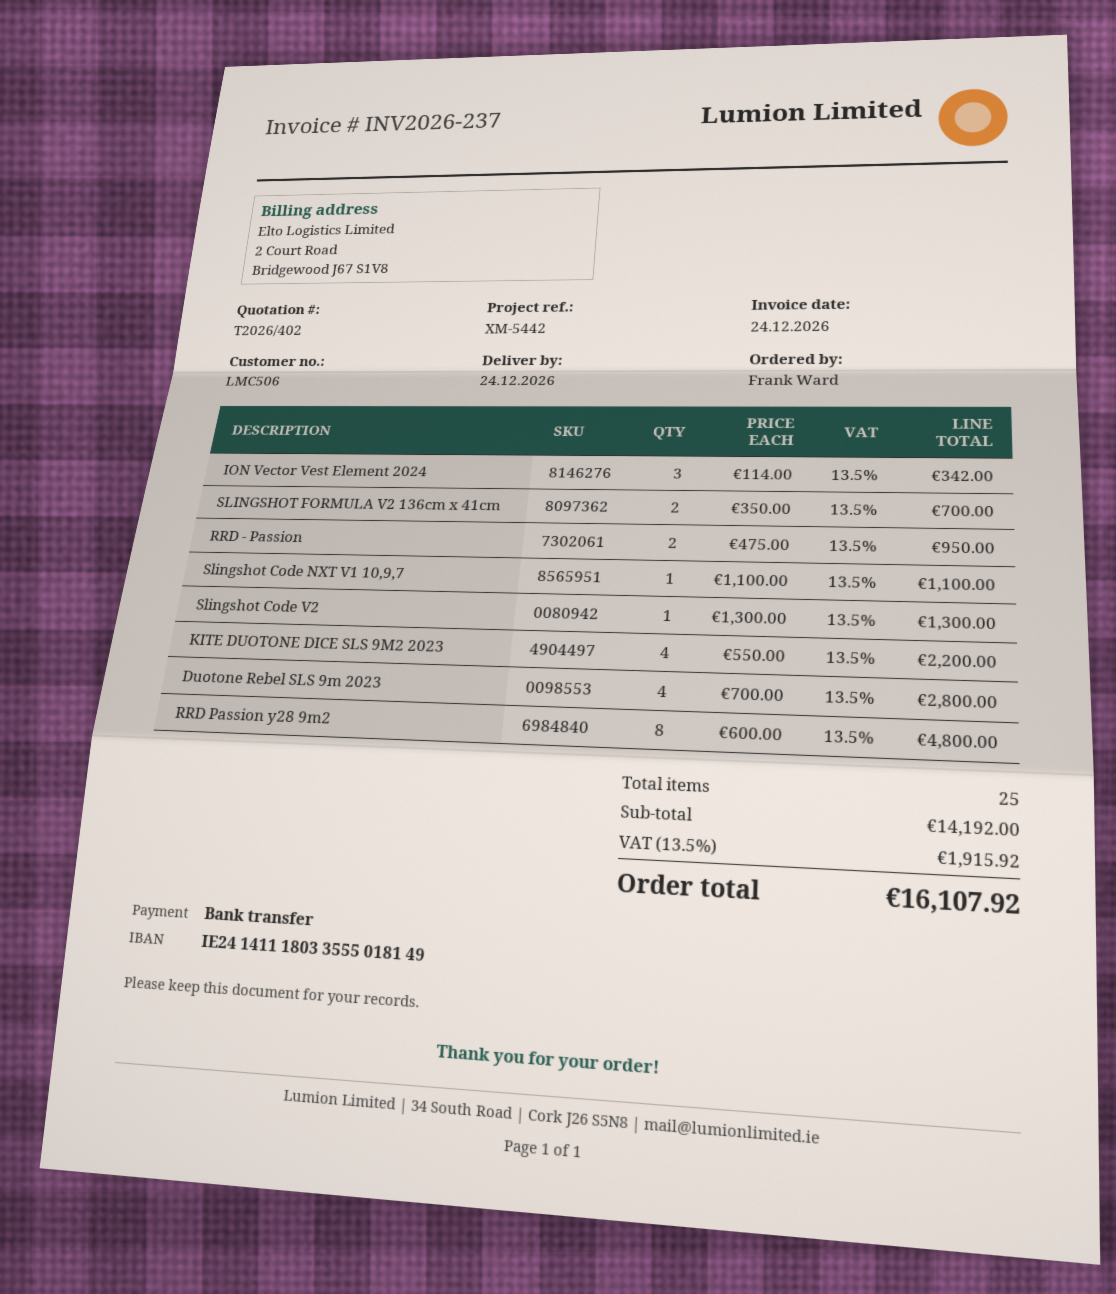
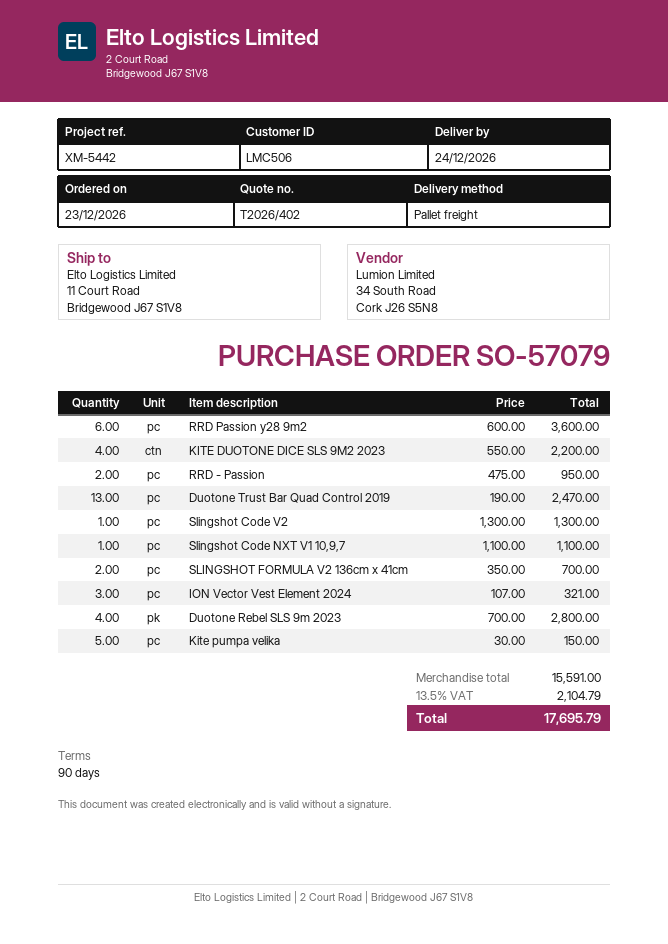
ION Vector Vest Element 2024: 3 x 114.00 = 342.00 -> 3 x 107.00 = 321.00
RRD Passion y28 9m2: 8 x 600.00 = 4800.00 -> 6 x 600.00 = 3600.00
Duotone Trust Bar Quad Control 2019: none -> 13 x 190.00 = 2470.00
Kite pumpa velika: none -> 5 x 30.00 = 150.00
subtotal: 14192.00 -> 15591.00
tax: 13.5% = 1915.92 -> 13.5% = 2104.79
total: 16107.92 -> 17695.79

